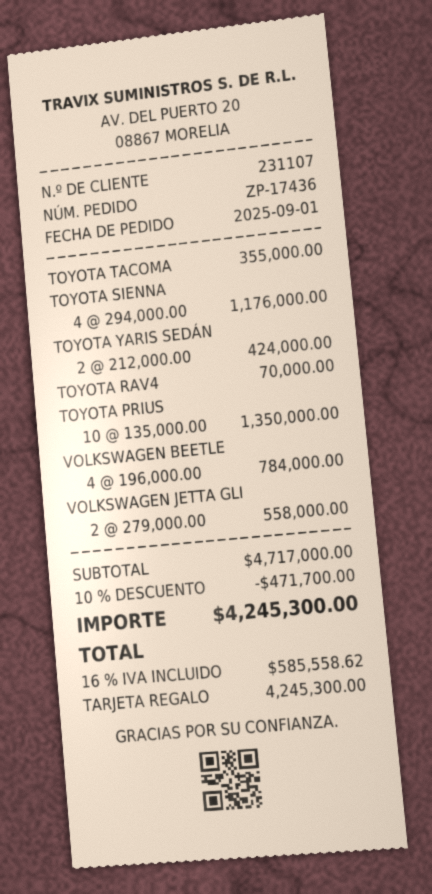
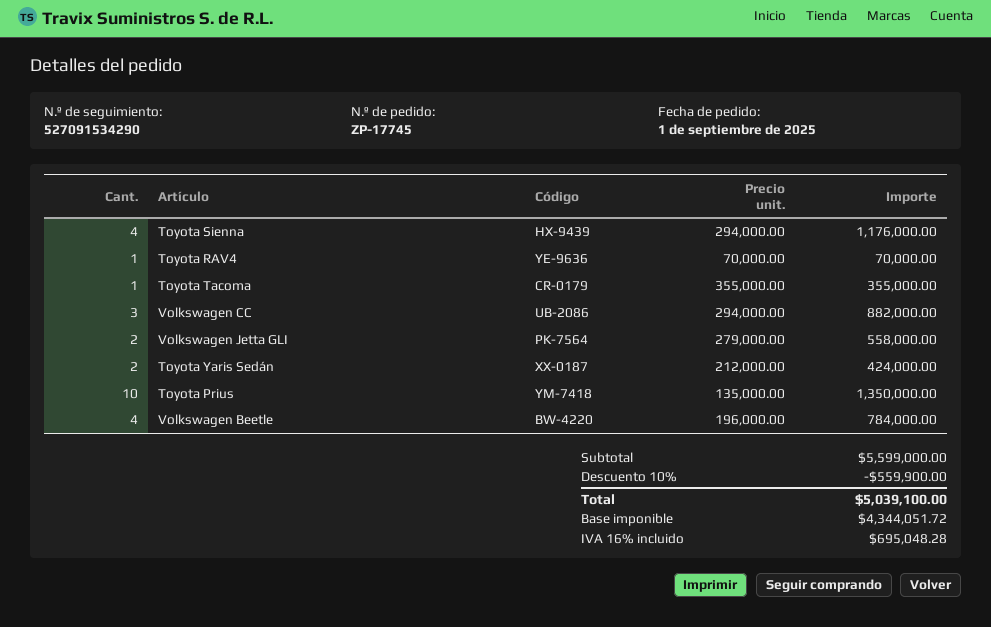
order number: ZP-17436 -> ZP-17745
Volkswagen CC: none -> 3 x 294000.00 = 882000.00
subtotal: 4717000.00 -> 5599000.00
discount: 10% = 471700.00 -> 10% = 559900.00
tax: 16% = 585558.62 -> 16% = 695048.28
total: 4245300.00 -> 5039100.00

